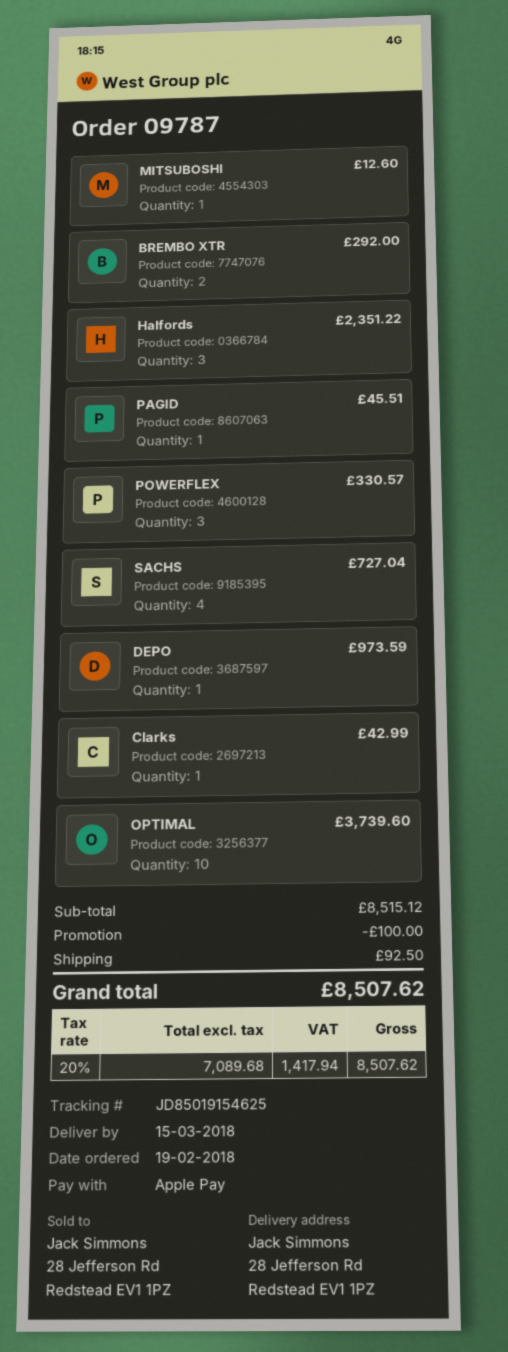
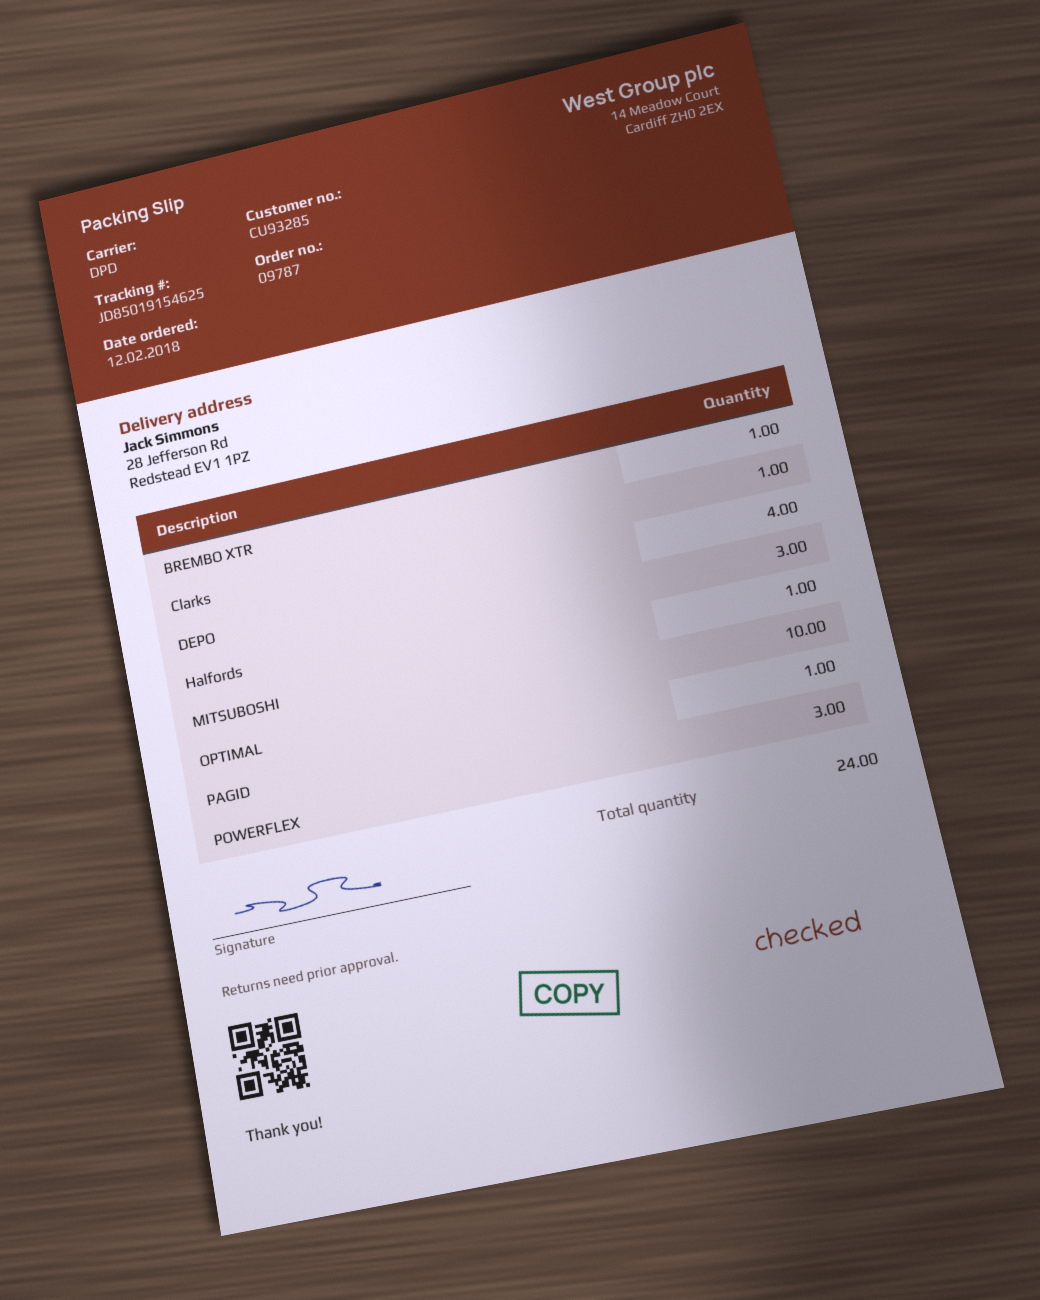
order date: 2018-02-19 -> 2018-02-12
BREMBO XTR: 2 -> 1
SACHS: 4 -> none
DEPO: 1 -> 4

